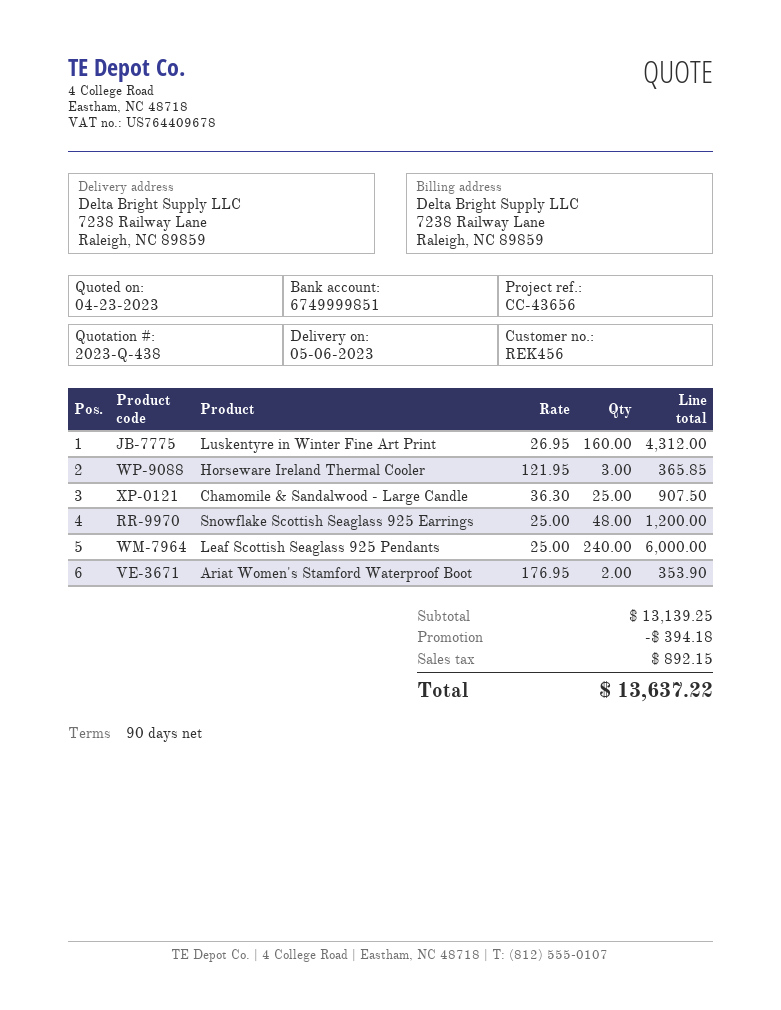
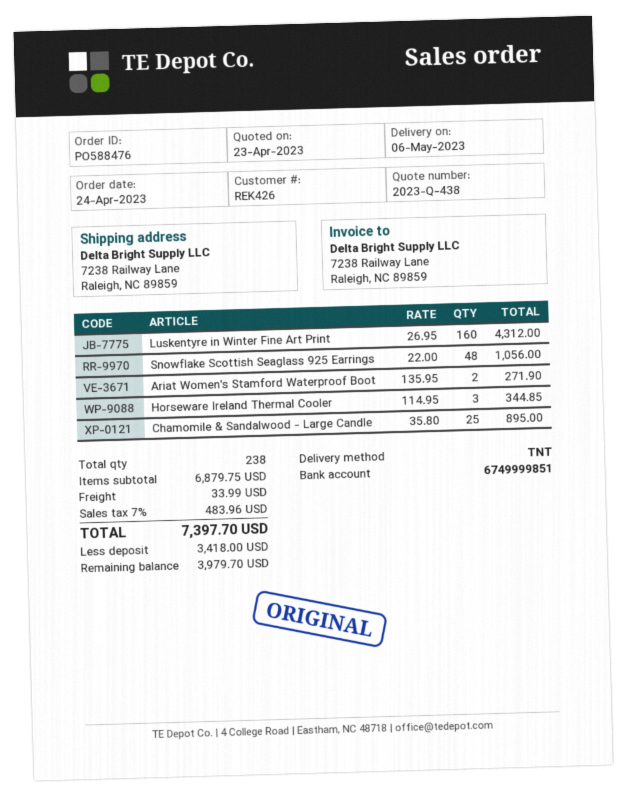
customer number: REK456 -> REK426
Horseware Ireland Thermal Cooler: 3 x 121.95 = 365.85 -> 3 x 114.95 = 344.85
Chamomile & Sandalwood - Large Candle: 25 x 36.30 = 907.50 -> 25 x 35.80 = 895.00
Snowflake Scottish Seaglass 925 Earrings: 48 x 25.00 = 1200.00 -> 48 x 22.00 = 1056.00
Leaf Scottish Seaglass 925 Pendants: 240 x 25.00 = 6000.00 -> none
Ariat Women's Stamford Waterproof Boot: 2 x 176.95 = 353.90 -> 2 x 135.95 = 271.90
subtotal: 13139.25 -> 6879.75
discount: 394.18 -> none
shipping: none -> 33.99
tax: 892.15 -> 483.96
total: 13637.22 -> 7397.70

